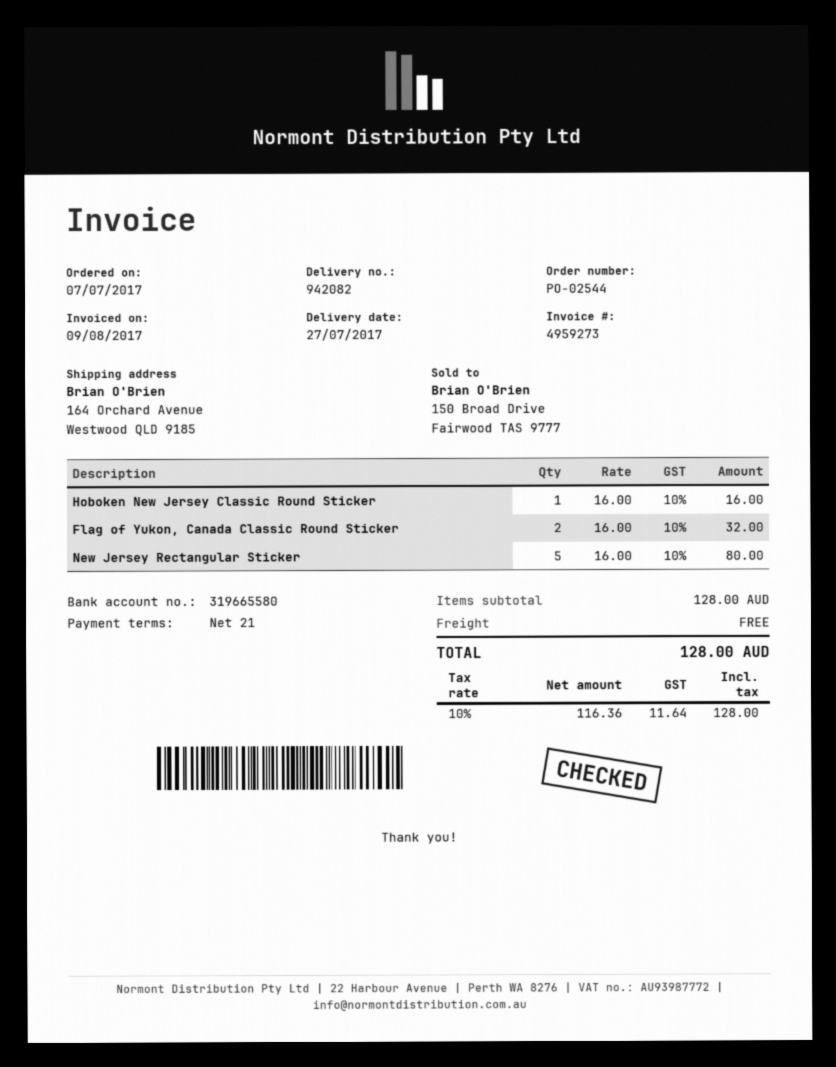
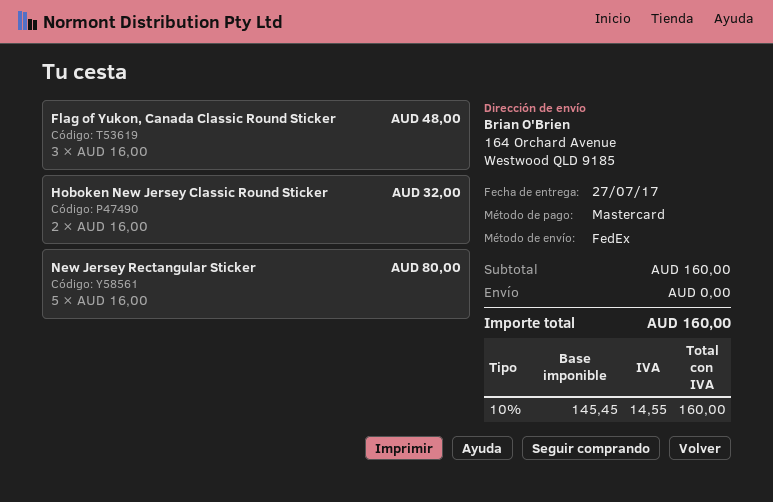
Hoboken New Jersey Classic Round Sticker: 1 x 16.00 = 16.00 -> 2 x 16.00 = 32.00
Flag of Yukon, Canada Classic Round Sticker: 2 x 16.00 = 32.00 -> 3 x 16.00 = 48.00
subtotal: 128.00 -> 160.00
net: 116.36 -> 145.45
tax: 10% = 11.64 -> 10% = 14.55
total: 128.00 -> 160.00

